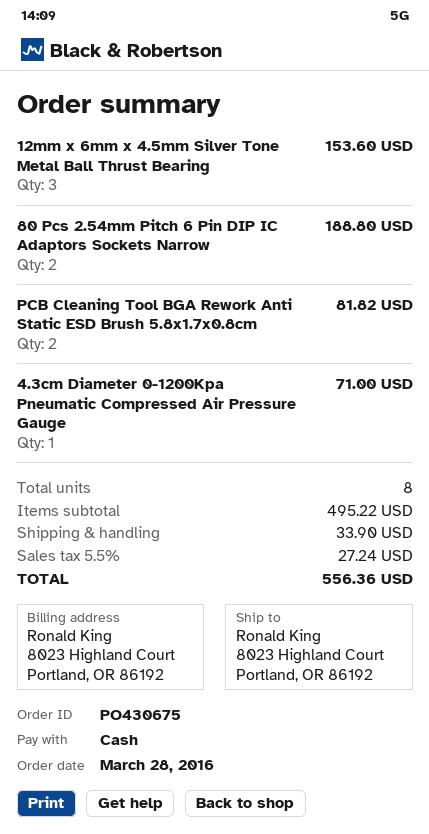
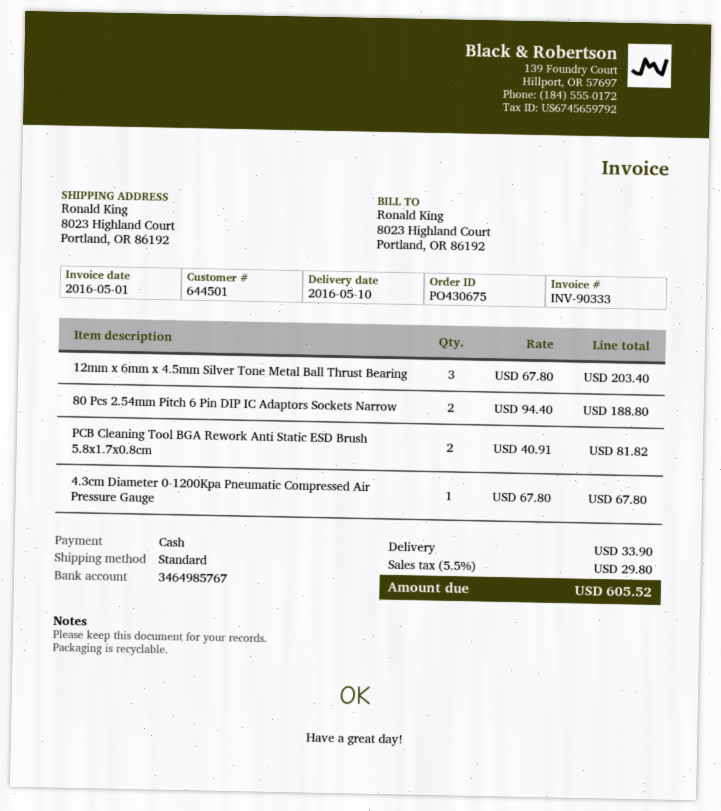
12mm x 6mm x 4.5mm Silver Tone Metal Ball Thrust Bearing: 3 for 153.60 -> 3 for 203.40
4.3cm Diameter 0-1200Kpa Pneumatic Compressed Air Pressure Gauge: 1 for 71.00 -> 1 for 67.80
tax: 5.5% = 27.24 -> 5.5% = 29.80
total: 556.36 -> 605.52

